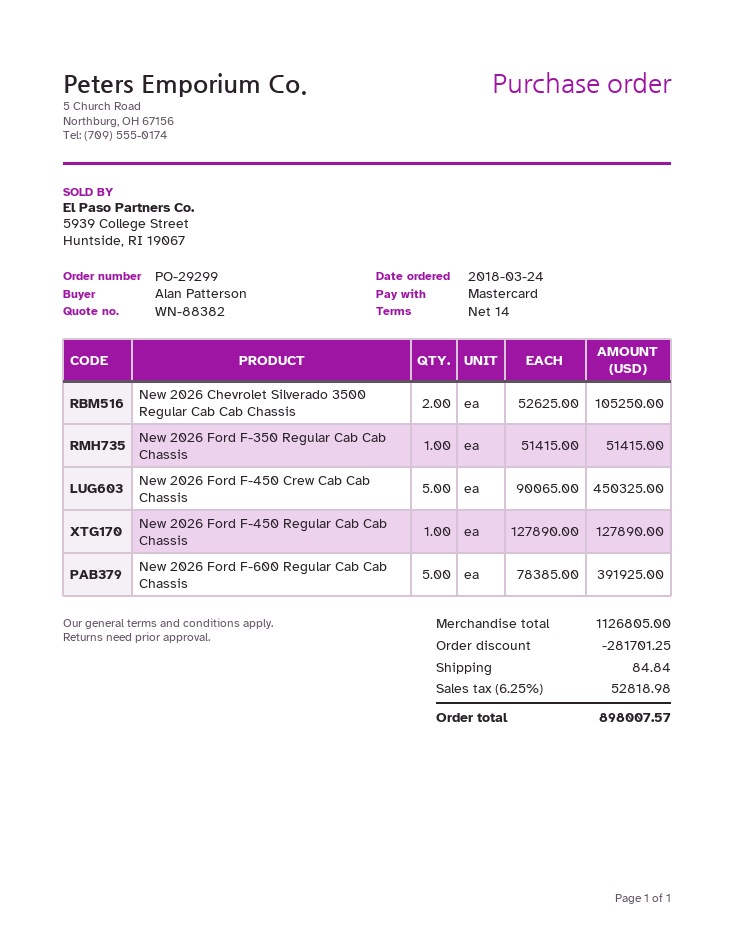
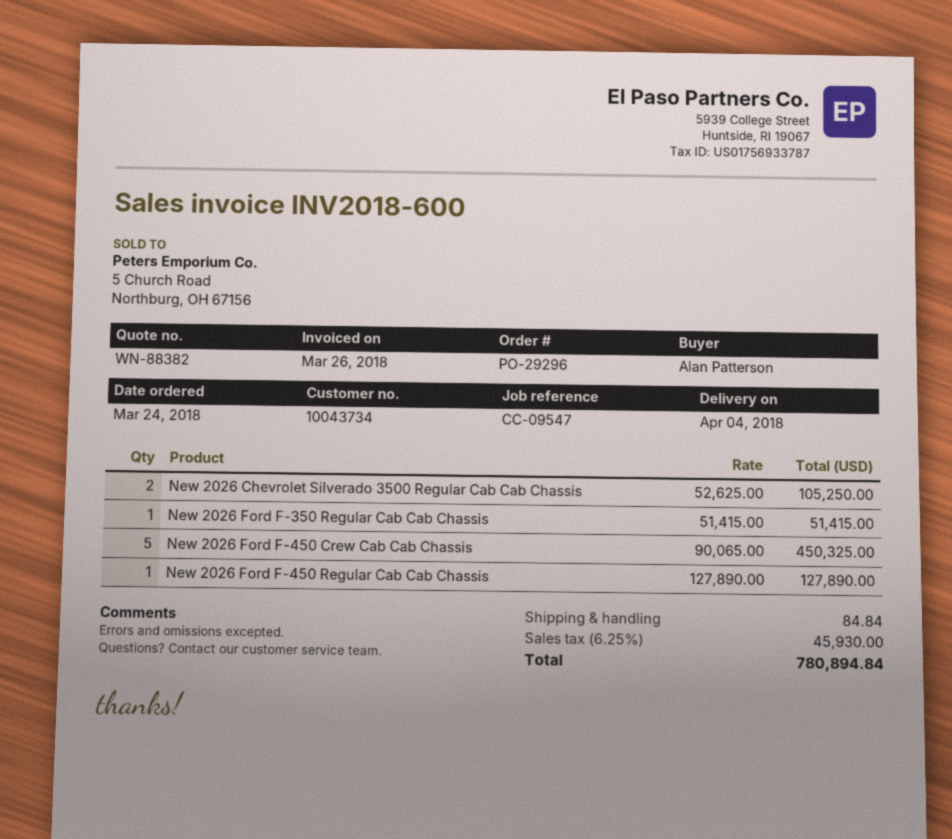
order number: PO-29299 -> PO-29296
New 2026 Ford F-600 Regular Cab Cab Chassis: 5 x 78385.00 = 391925.00 -> none
discount: 281701.25 -> none
tax: 6.25% = 52818.98 -> 6.25% = 45930.00
total: 898007.57 -> 780894.84

